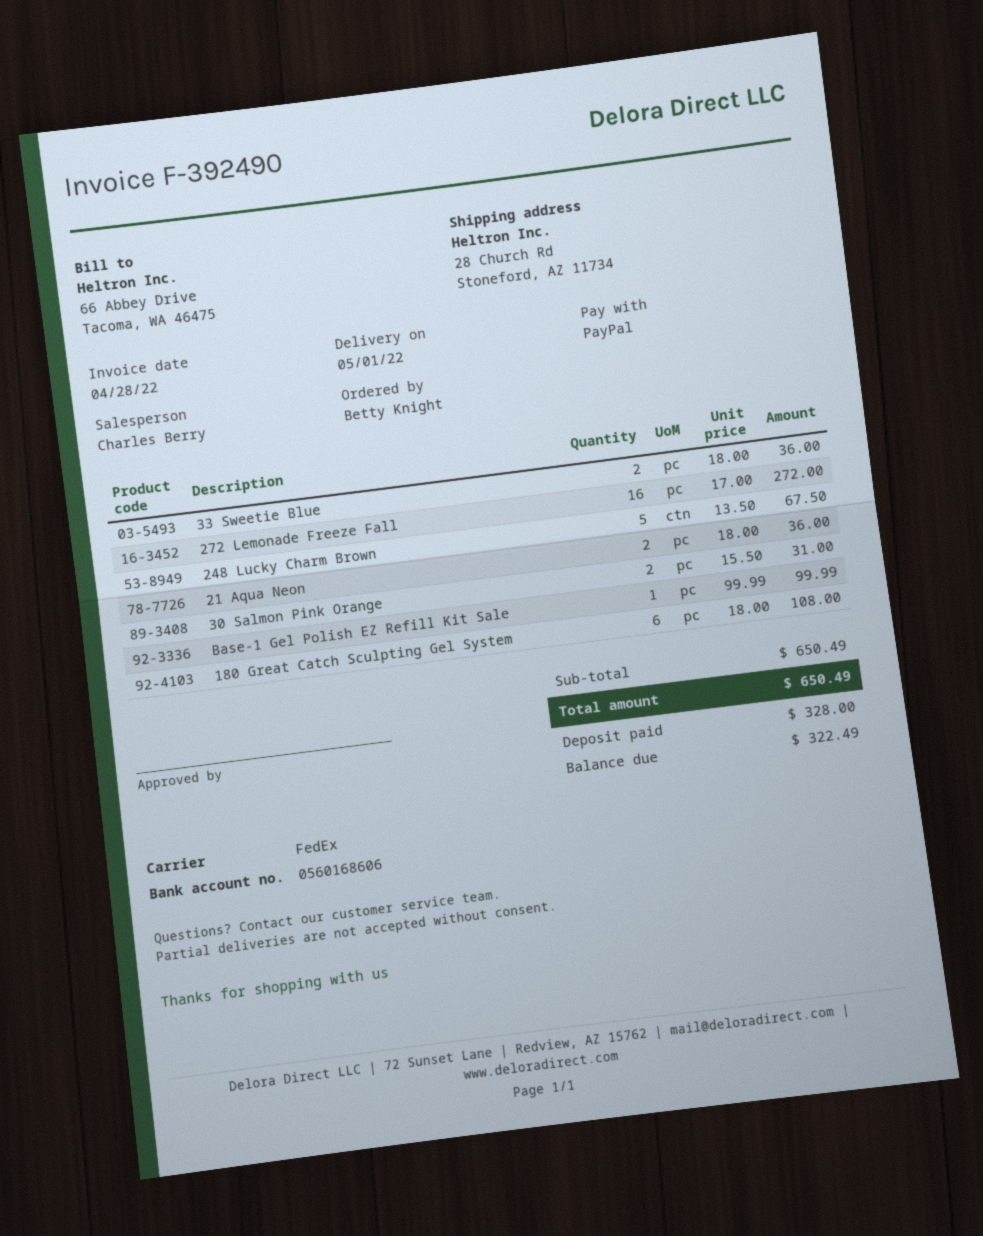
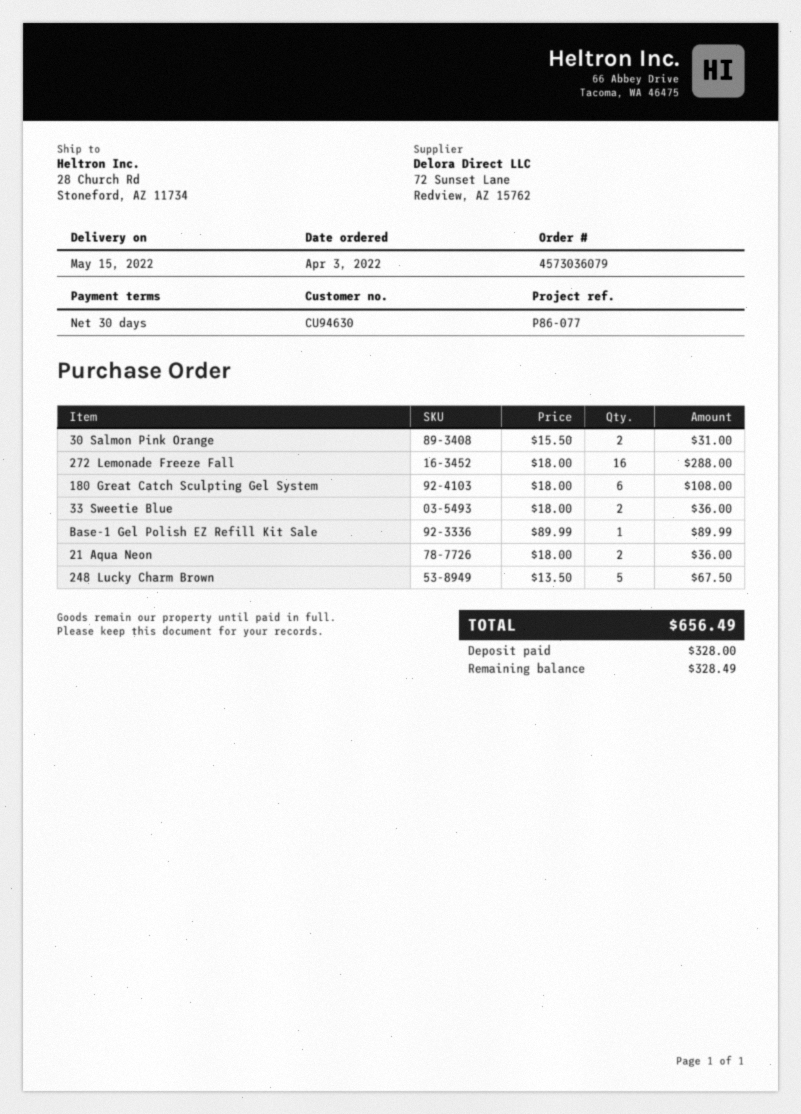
delivery date: 2022-05-01 -> 2022-05-15
272 Lemonade Freeze Fall: 16 x 17.00 = 272.00 -> 16 x 18.00 = 288.00
Base-1 Gel Polish EZ Refill Kit Sale: 1 x 99.99 = 99.99 -> 1 x 89.99 = 89.99
total: 650.49 -> 656.49
balance: 322.49 -> 328.49

